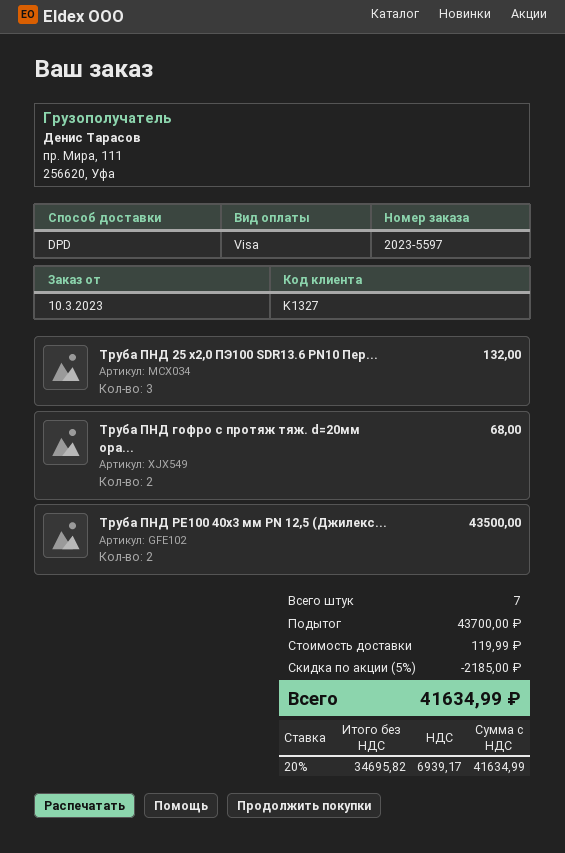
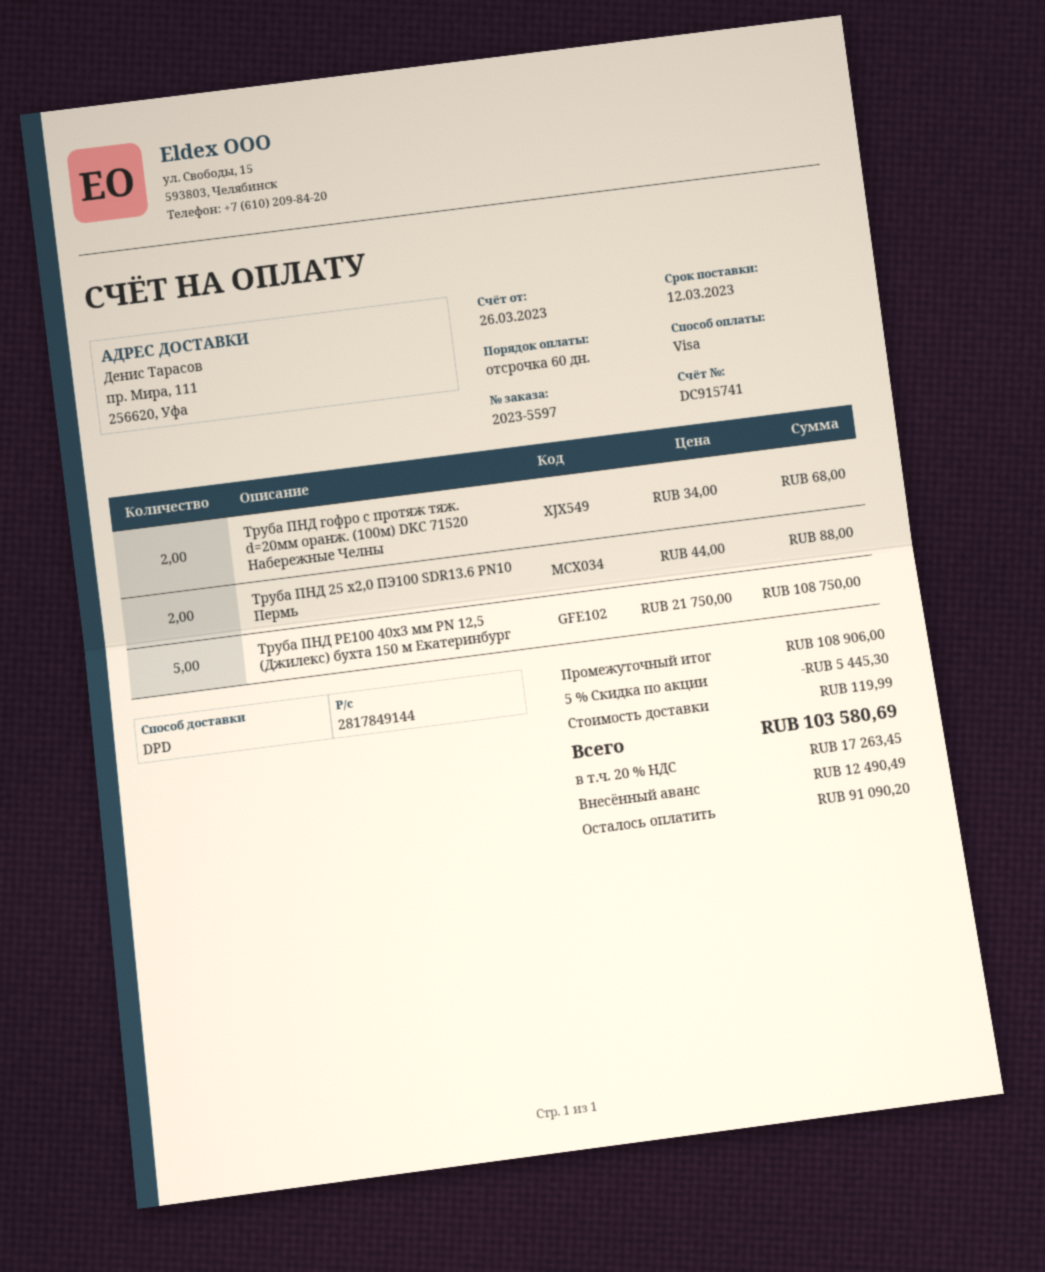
Труба ПНД 25 х2,0 ПЭ100 SDR13.6 PN10 Пер...: 3 for 132.00 -> 2 for 88.00
Труба ПНД PE100 40х3 мм PN 12,5 (Джилекс...: 2 for 43500.00 -> 5 for 108750.00
subtotal: 43700.00 -> 108906.00
discount: 5% = 2185.00 -> 5% = 5445.30
tax: 20% = 6939.17 -> 20% = 17263.45
total: 41634.99 -> 103580.69

